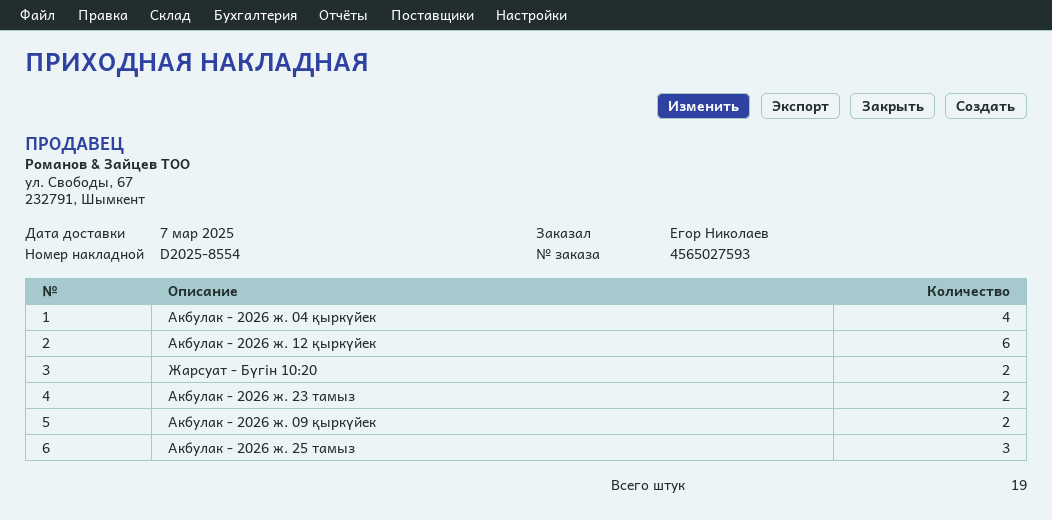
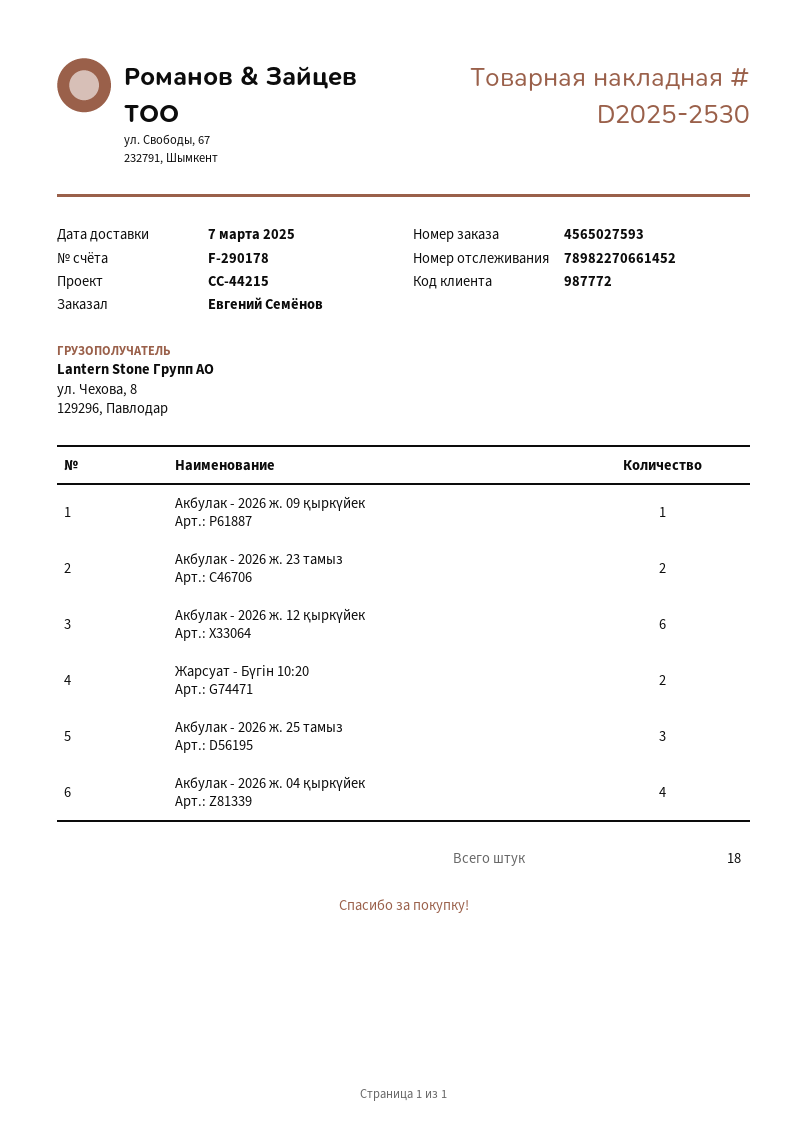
delivery note number: D2025-8554 -> D2025-2530
ordered by: Егор Николаев -> Евгений Семёнов
Акбулак - 2026 ж. 09 қыркүйек: 2 -> 1
total quantity: 19 -> 18

